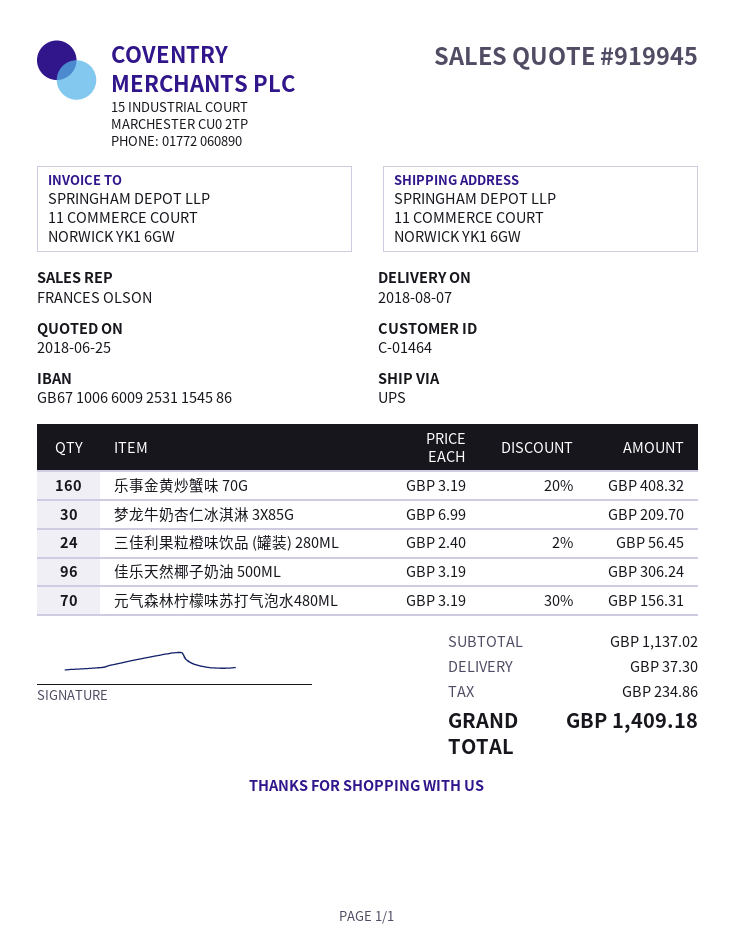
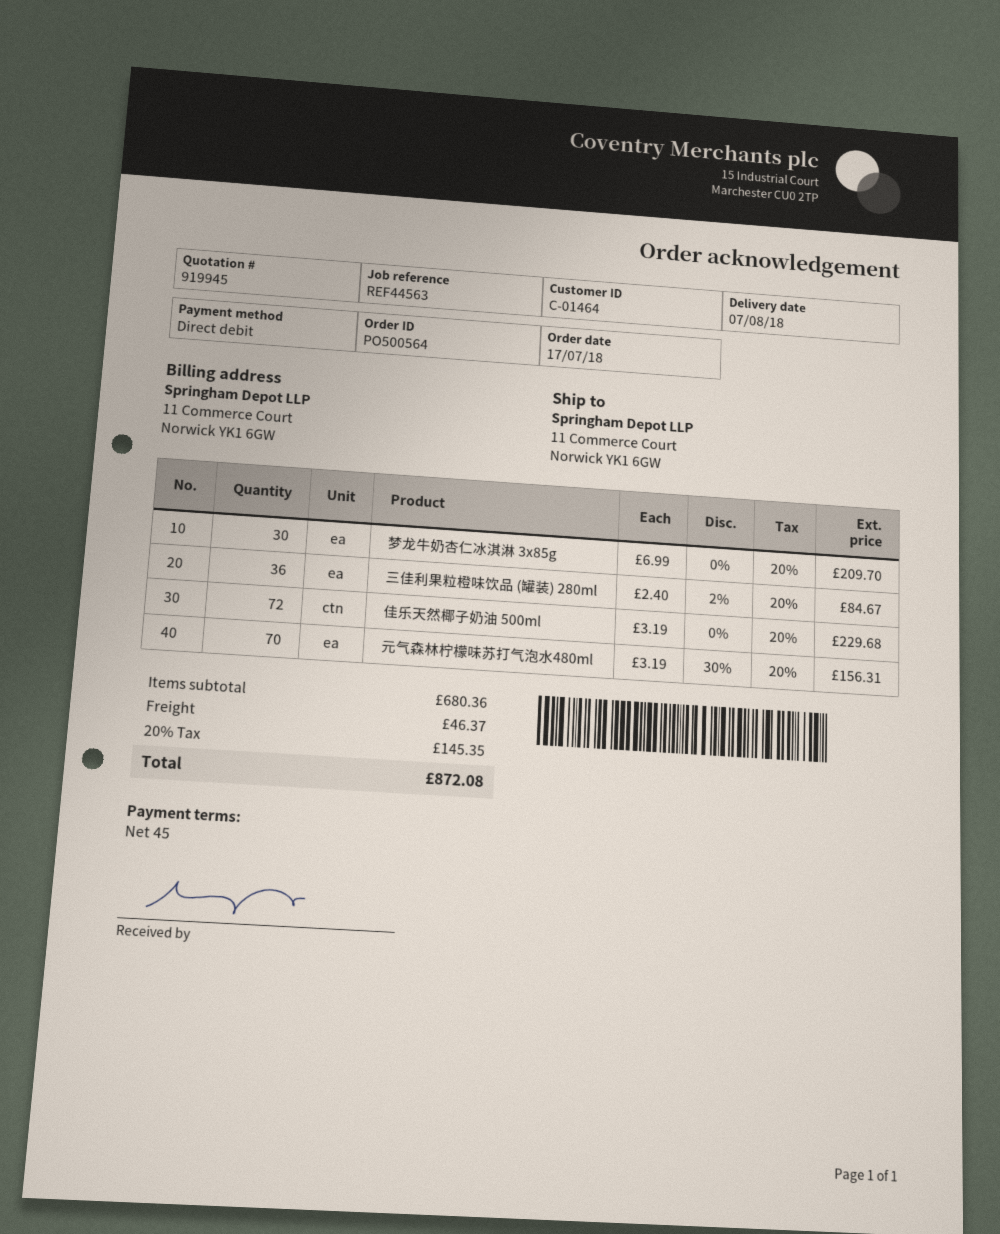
乐事金黄炒蟹味 70G: 160 x 3.19 - 20% = 408.32 -> none
三佳利果粒橙味饮品 (罐装) 280ML: 24 x 2.40 - 2% = 56.45 -> 36 x 2.40 - 2% = 84.67
佳乐天然椰子奶油 500ML: 96 x 3.19 = 306.24 -> 72 x 3.19 = 229.68
subtotal: 1137.02 -> 680.36
shipping: 37.30 -> 46.37
tax: 234.86 -> 145.35
total: 1409.18 -> 872.08

